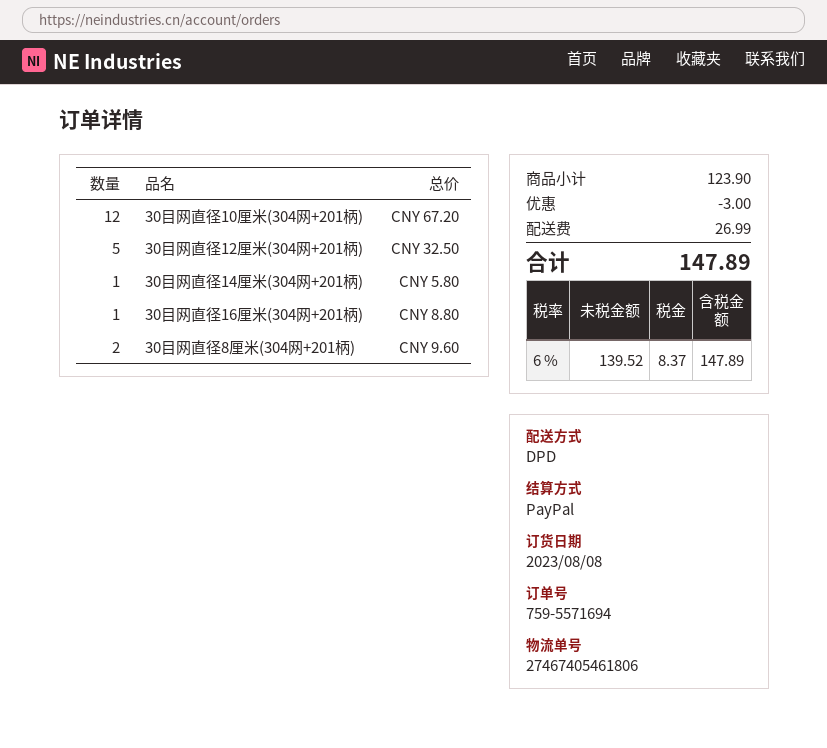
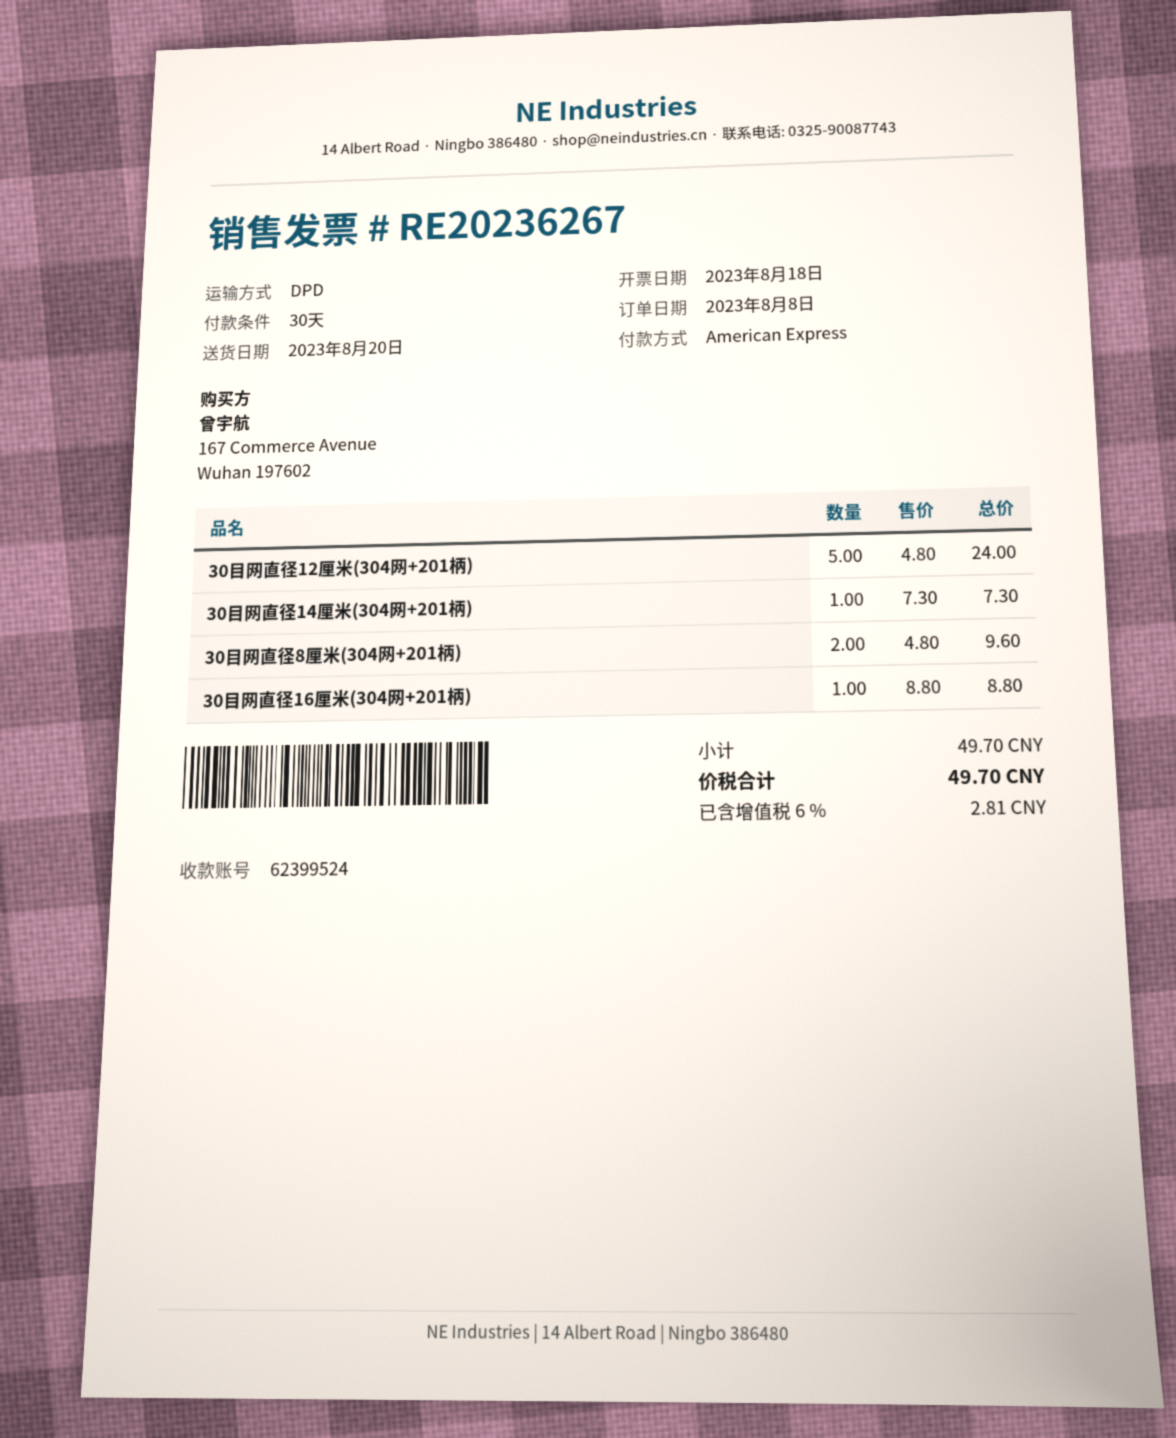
payment method: PayPal -> American Express
30目网直径10厘米(304网+201柄): 12 for 67.20 -> none
30目网直径12厘米(304网+201柄): 5 for 32.50 -> 5 for 24.00
30目网直径14厘米(304网+201柄): 1 for 5.80 -> 1 for 7.30
subtotal: 123.90 -> 49.70
discount: 3.00 -> none
shipping: 26.99 -> none
tax: 6% = 8.37 -> 6% = 2.81
total: 147.89 -> 49.70

